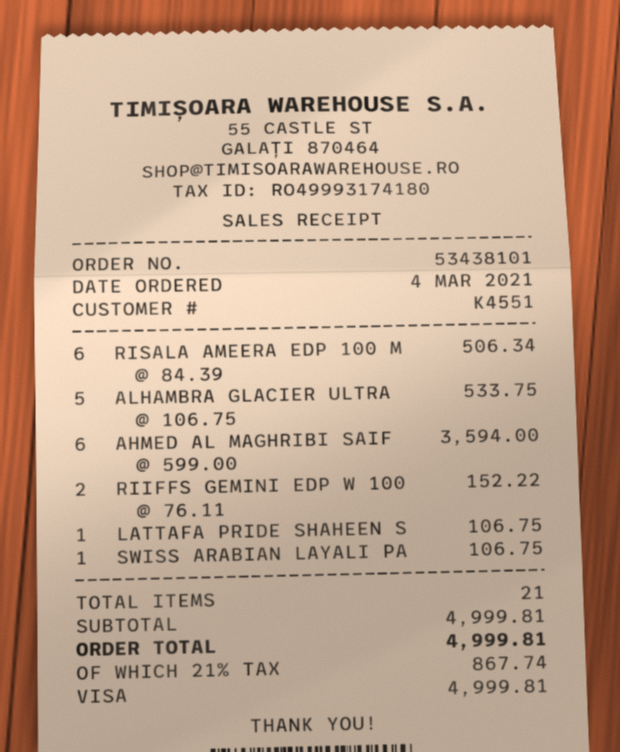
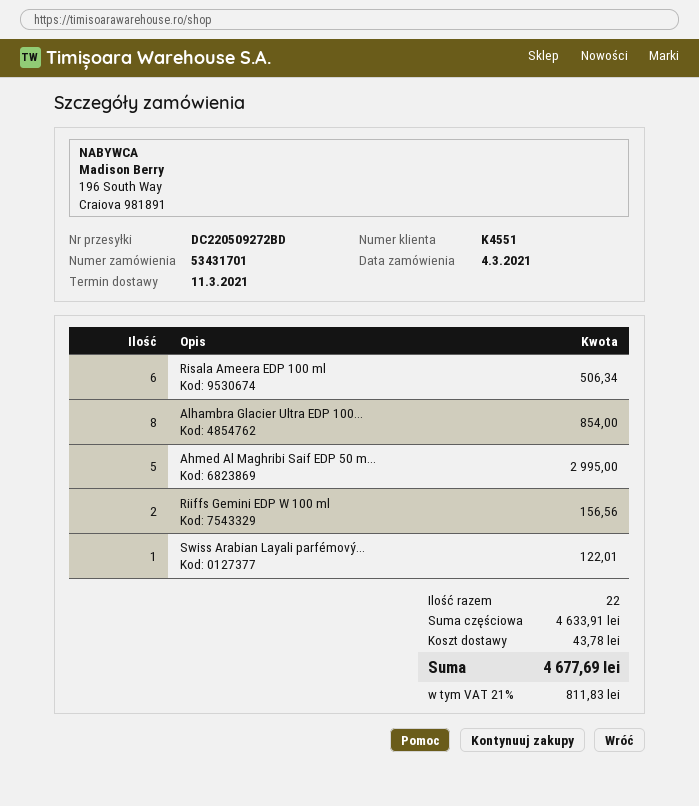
order number: 53438101 -> 53431701
ALHAMBRA GLACIER ULTRA: 5 for 533.75 -> 8 for 854.00
AHMED AL MAGHRIBI SAIF: 6 for 3594.00 -> 5 for 2995.00
RIIFFS GEMINI EDP W 100: 2 for 152.22 -> 2 for 156.56
LATTAFA PRIDE SHAHEEN S: 1 for 106.75 -> none
SWISS ARABIAN LAYALI PA: 1 for 106.75 -> 1 for 122.01
total quantity: 21 -> 22
subtotal: 4999.81 -> 4633.91
shipping: none -> 43.78
tax: 21% = 867.74 -> 21% = 811.83
total: 4999.81 -> 4677.69

